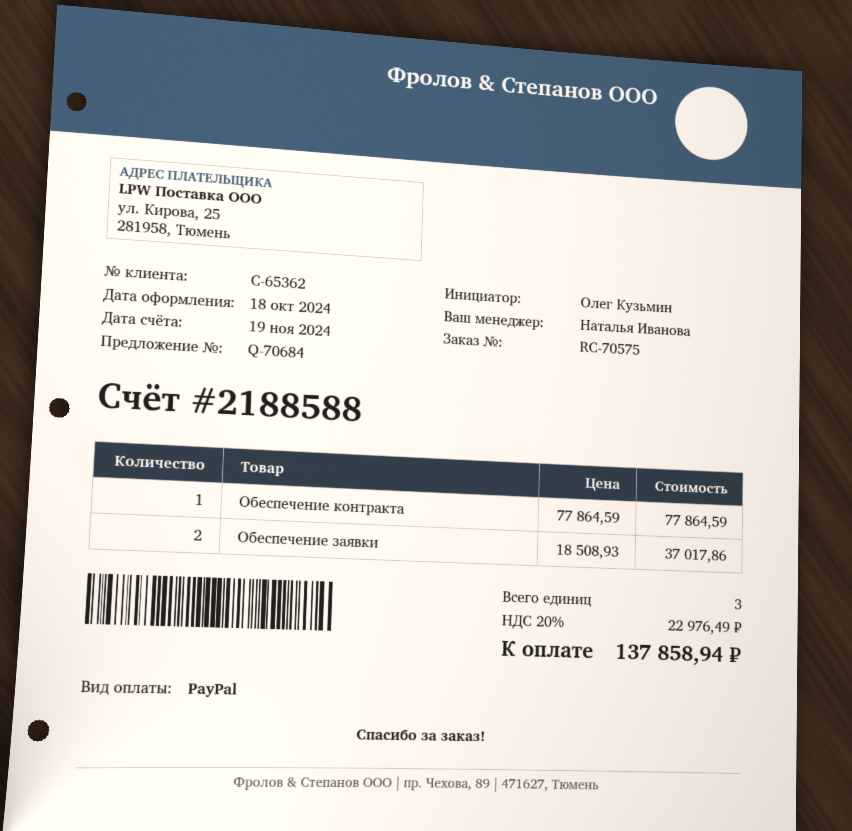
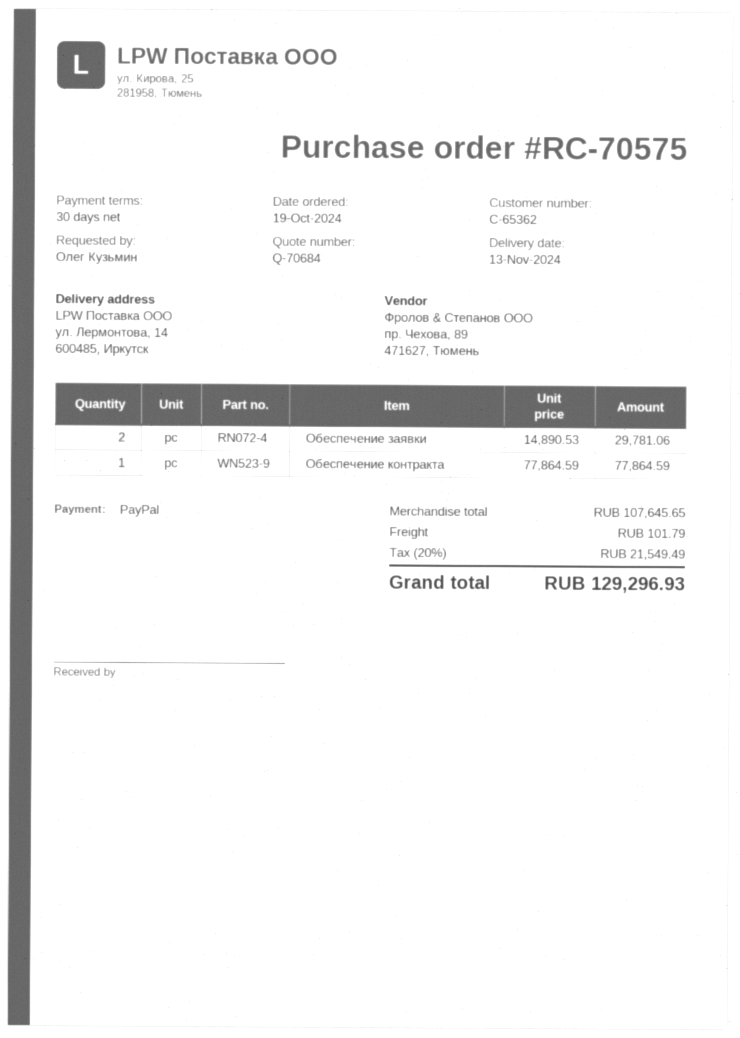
order date: 2024-10-18 -> 2024-10-19
Обеспечение заявки: 2 x 18508.93 = 37017.86 -> 2 x 14890.53 = 29781.06
shipping: none -> 101.79
tax: 20% = 22976.49 -> 20% = 21549.49
total: 137858.94 -> 129296.93

